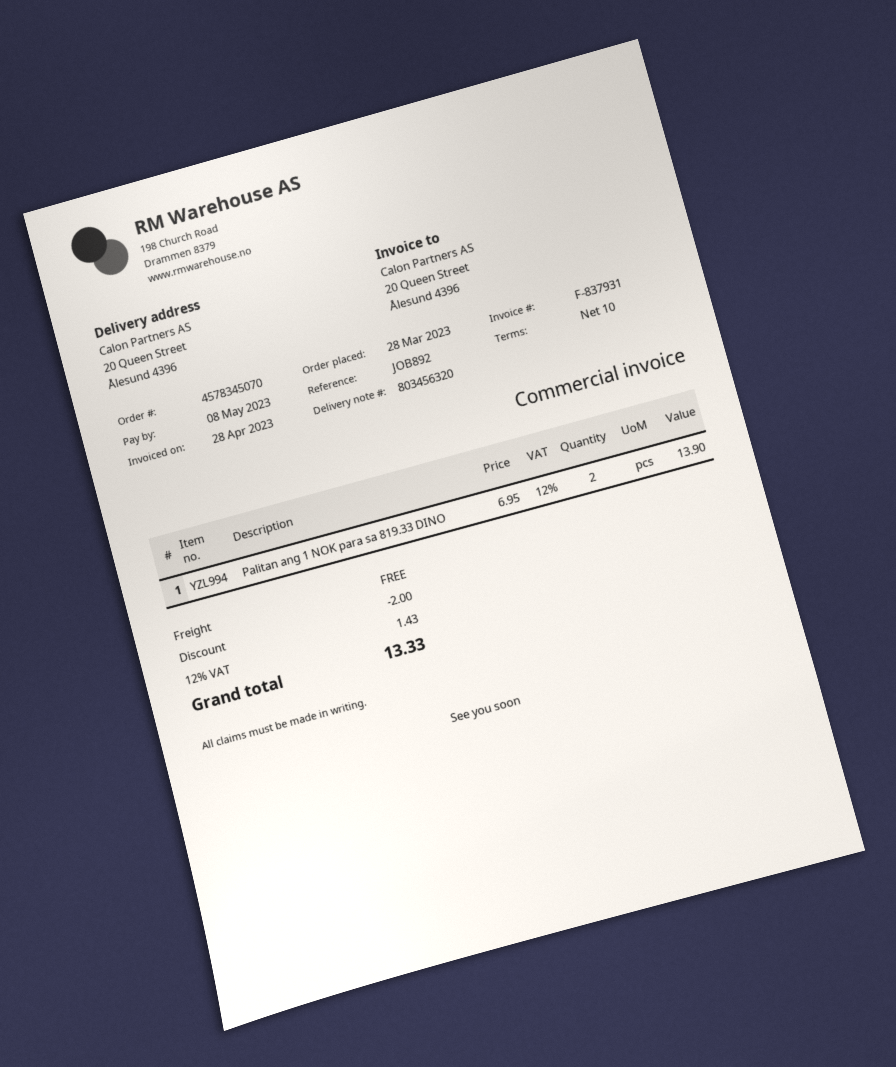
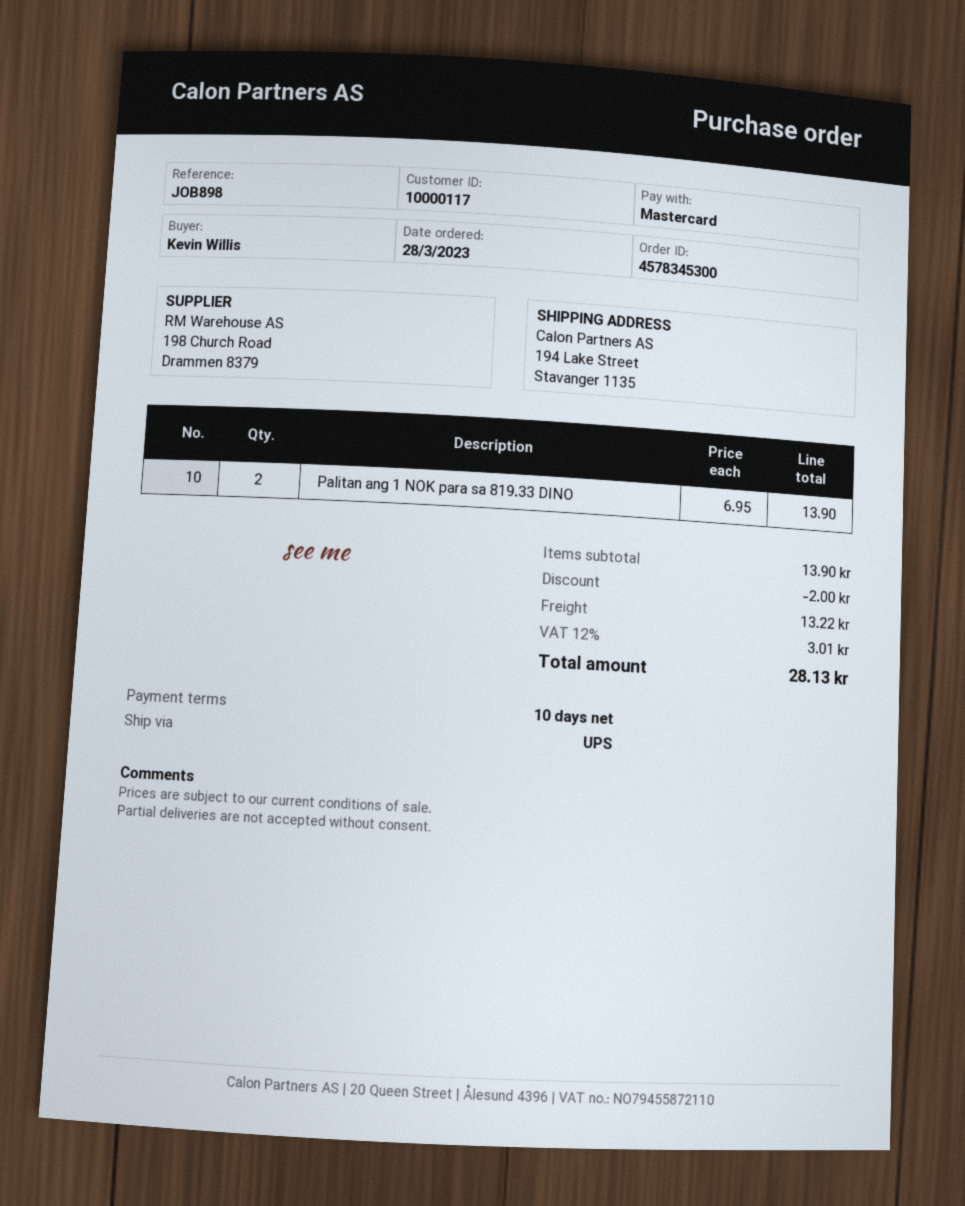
order number: 4578345070 -> 4578345300
reference: JOB892 -> JOB898
ship to: 20 Queen Street, Ålesund 4396 -> 194 Lake Street, Stavanger 1135
shipping: 0.00 -> 13.22
tax: 12% = 1.43 -> 12% = 3.01
total: 13.33 -> 28.13

